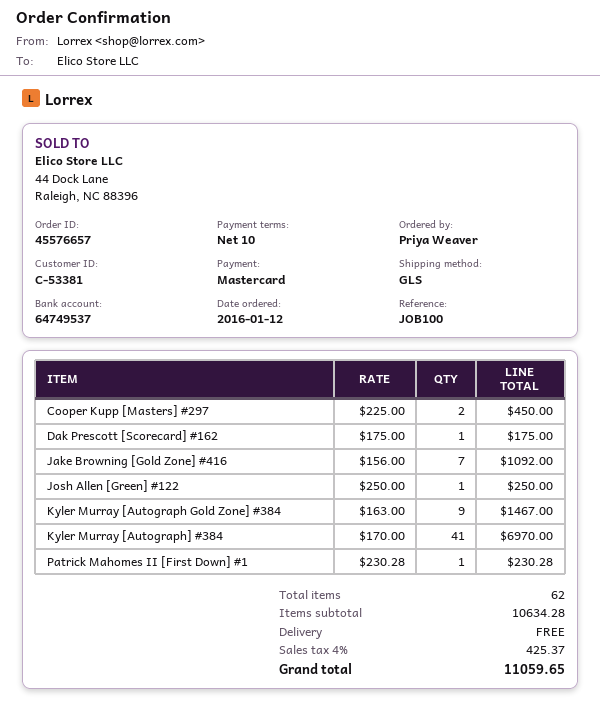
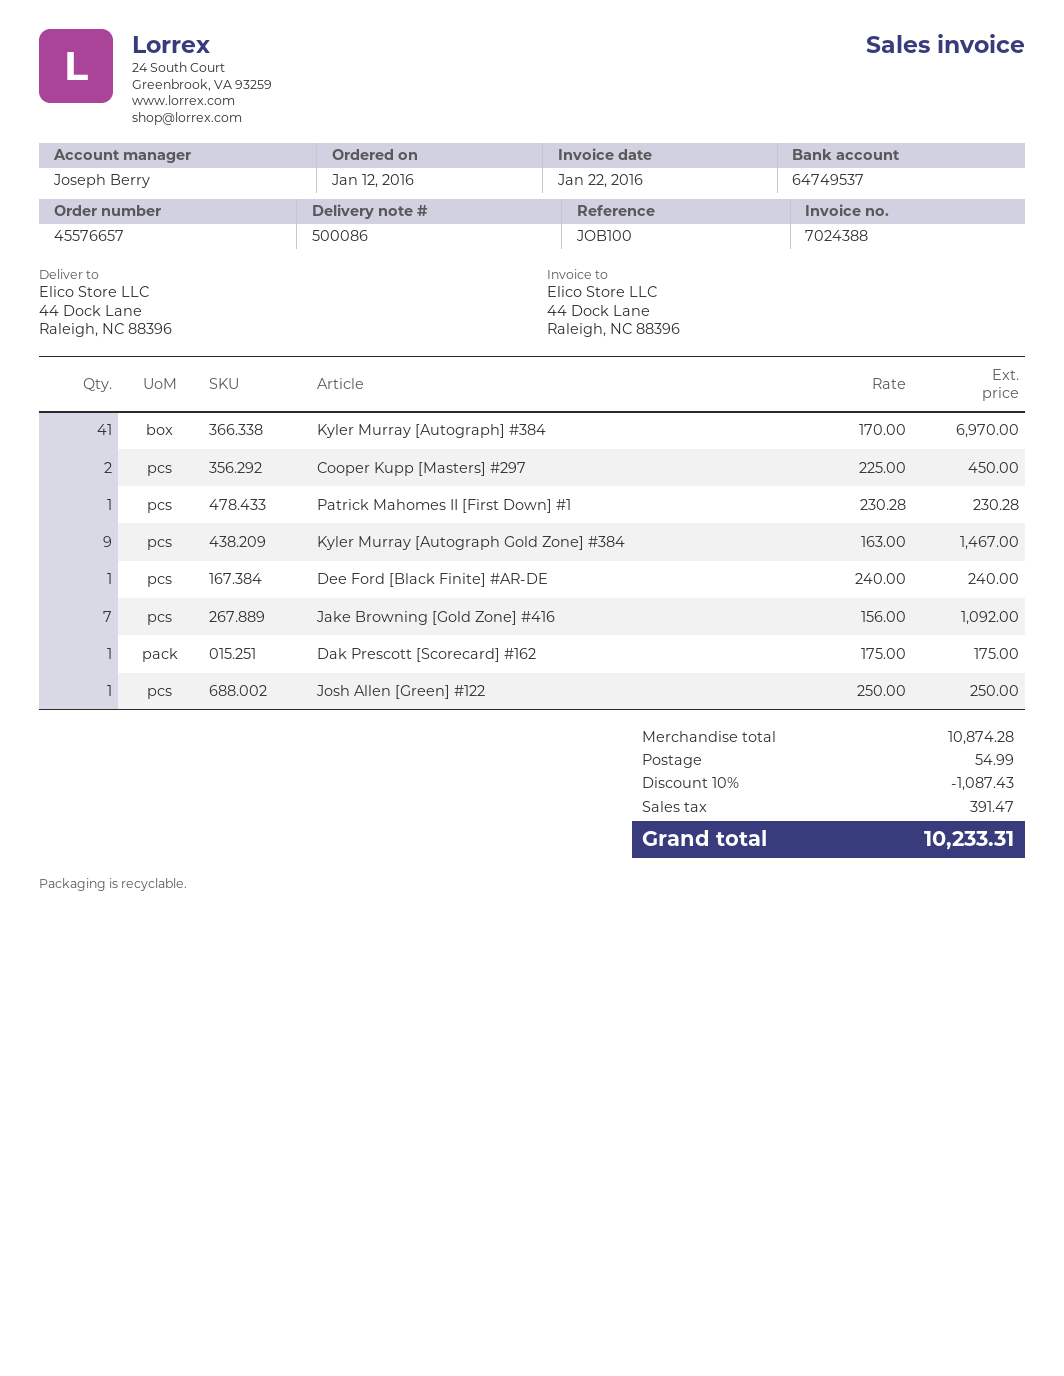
Dee Ford [Black Finite] #AR-DE: none -> 1 x 240.00 = 240.00
subtotal: 10634.28 -> 10874.28
discount: none -> 10% = 1087.43
shipping: 0.00 -> 54.99
tax: 425.37 -> 391.47
total: 11059.65 -> 10233.31

